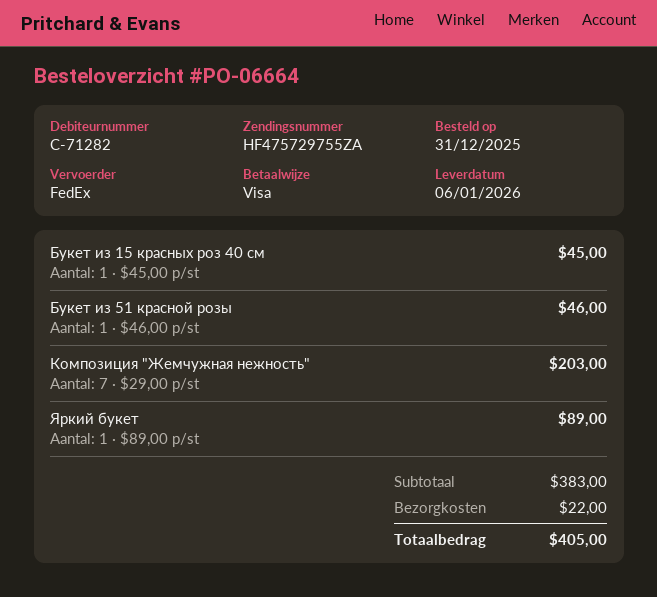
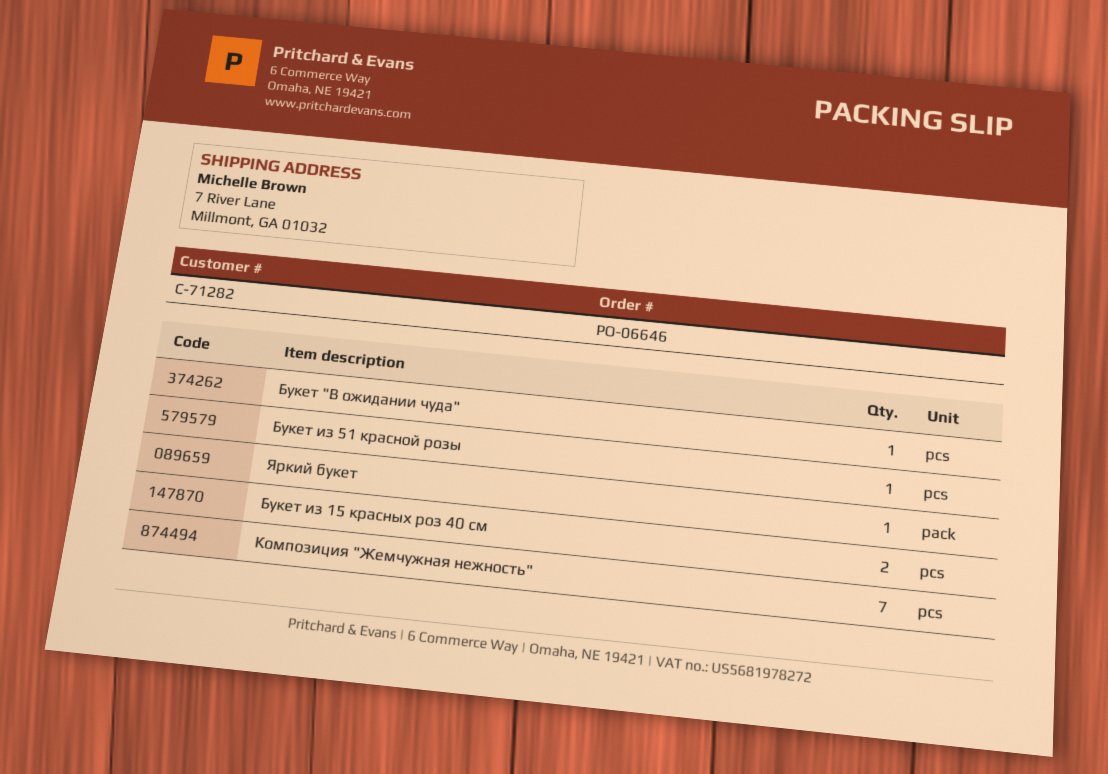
order number: PO-06664 -> PO-06646
Букет из 15 красных роз 40 см: 1 -> 2
Букет "В ожидании чуда": none -> 1

